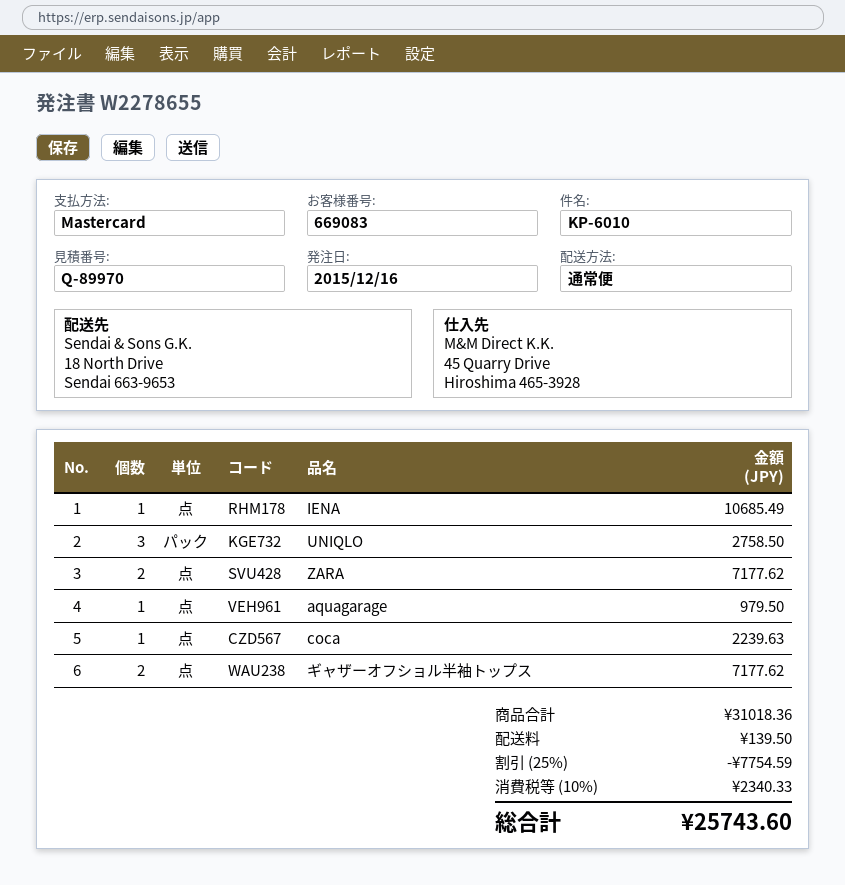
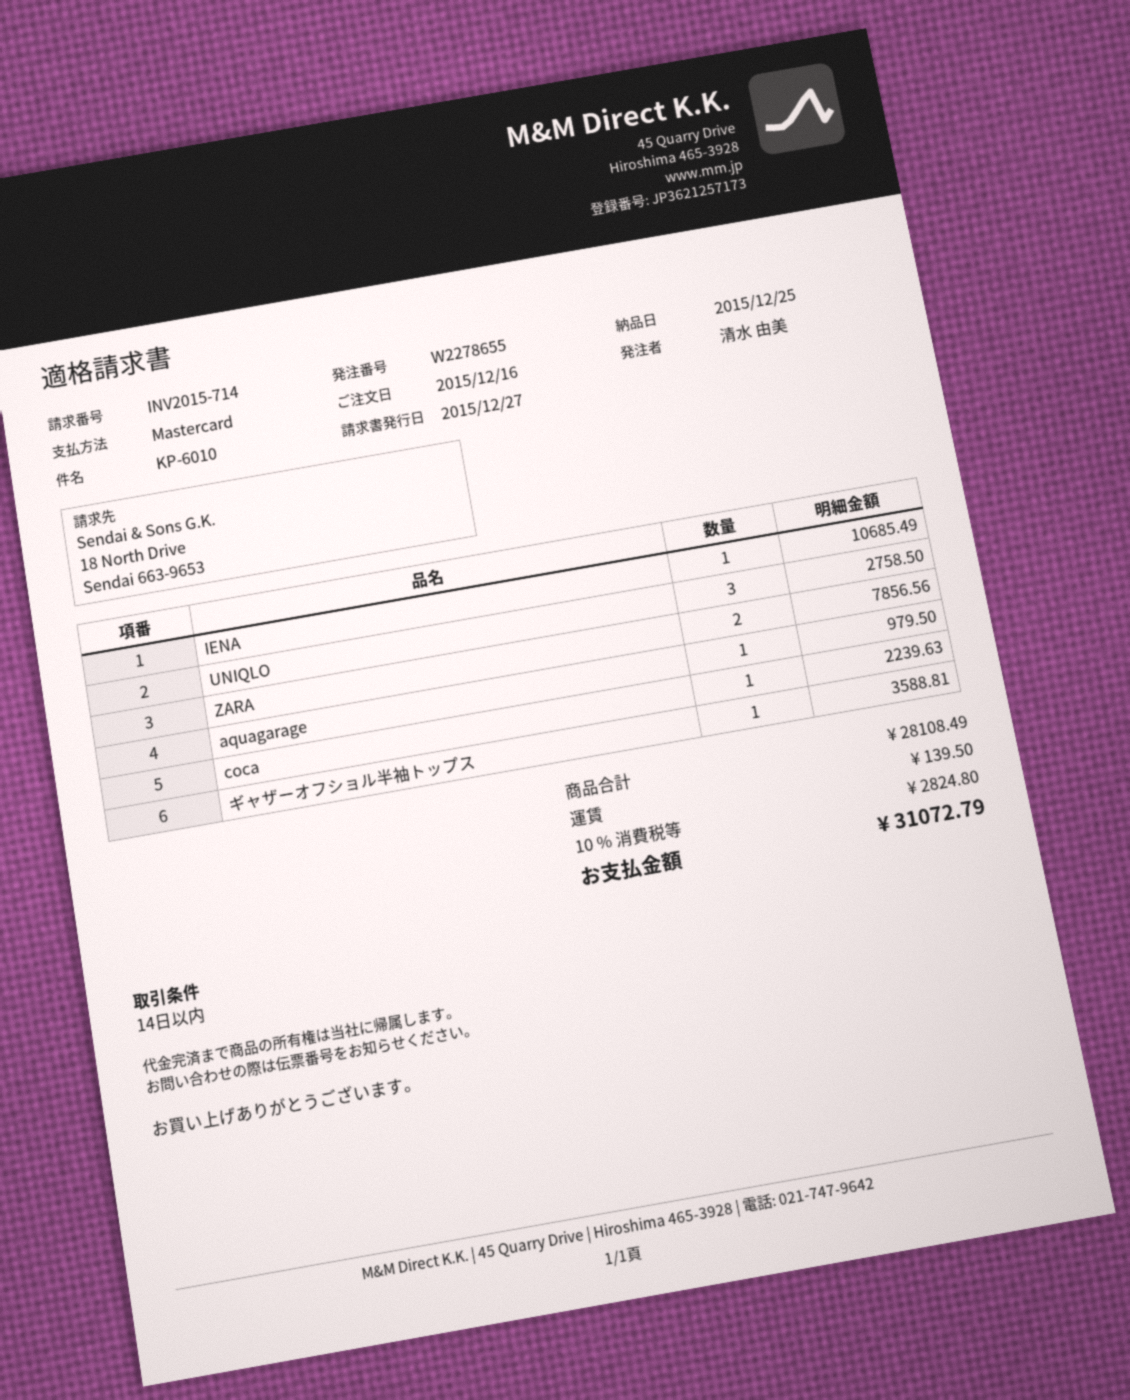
ZARA: 2 for 7177.62 -> 2 for 7856.56
ギャザーオフショル半袖トップス: 2 for 7177.62 -> 1 for 3588.81
subtotal: 31018.36 -> 28108.49
discount: 25% = 7754.59 -> none
tax: 10% = 2340.33 -> 10% = 2824.80
total: 25743.60 -> 31072.79

